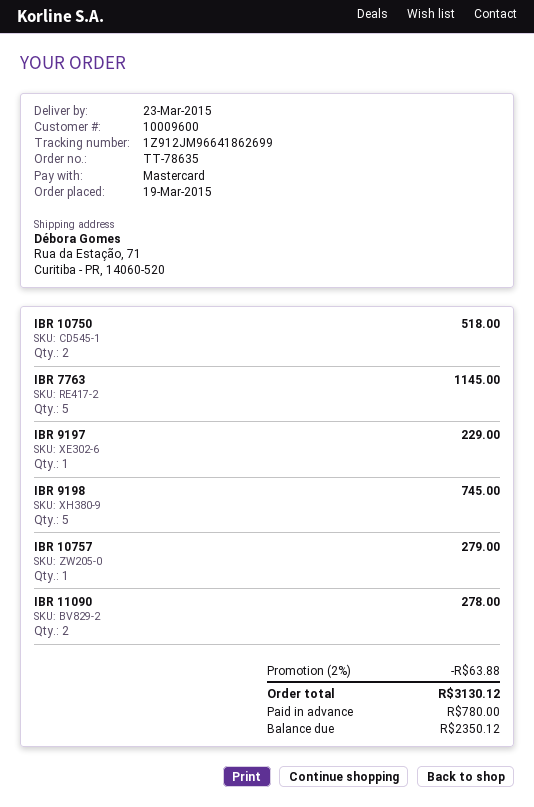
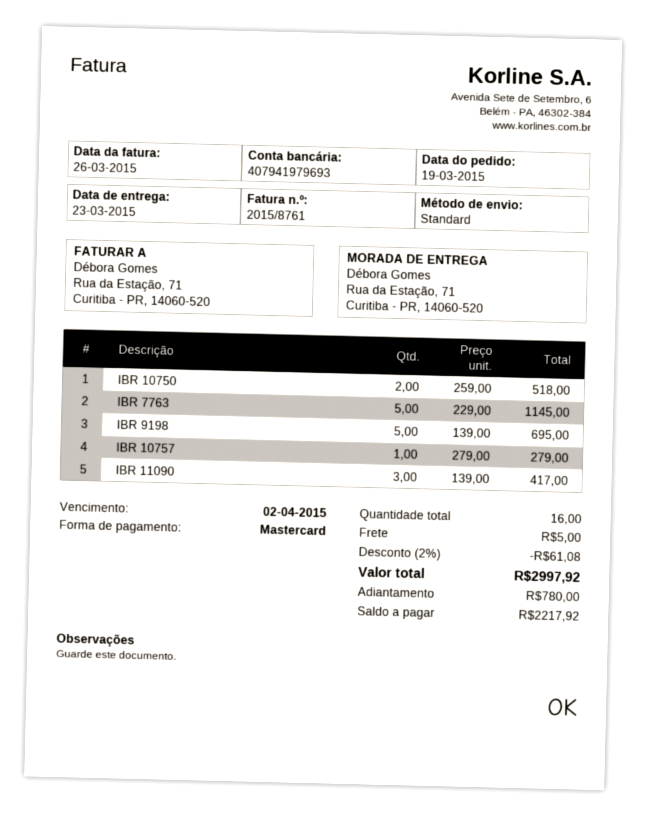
IBR 9197: 1 for 229.00 -> none
IBR 9198: 5 for 745.00 -> 5 for 695.00
IBR 11090: 2 for 278.00 -> 3 for 417.00
discount: 2% = 63.88 -> 2% = 61.08
shipping: none -> 5.00
total: 3130.12 -> 2997.92
balance: 2350.12 -> 2217.92

